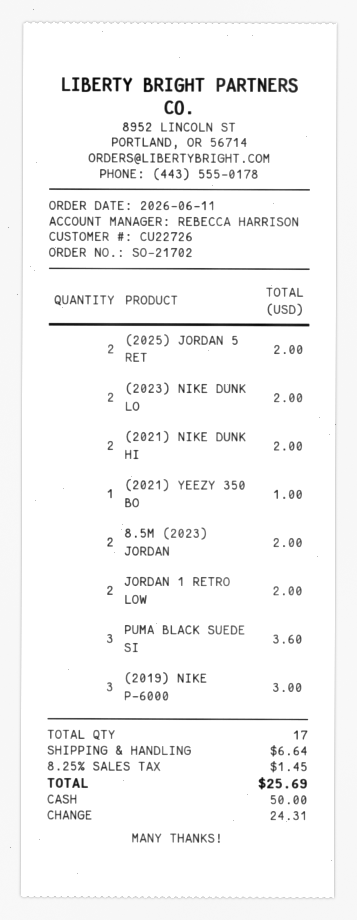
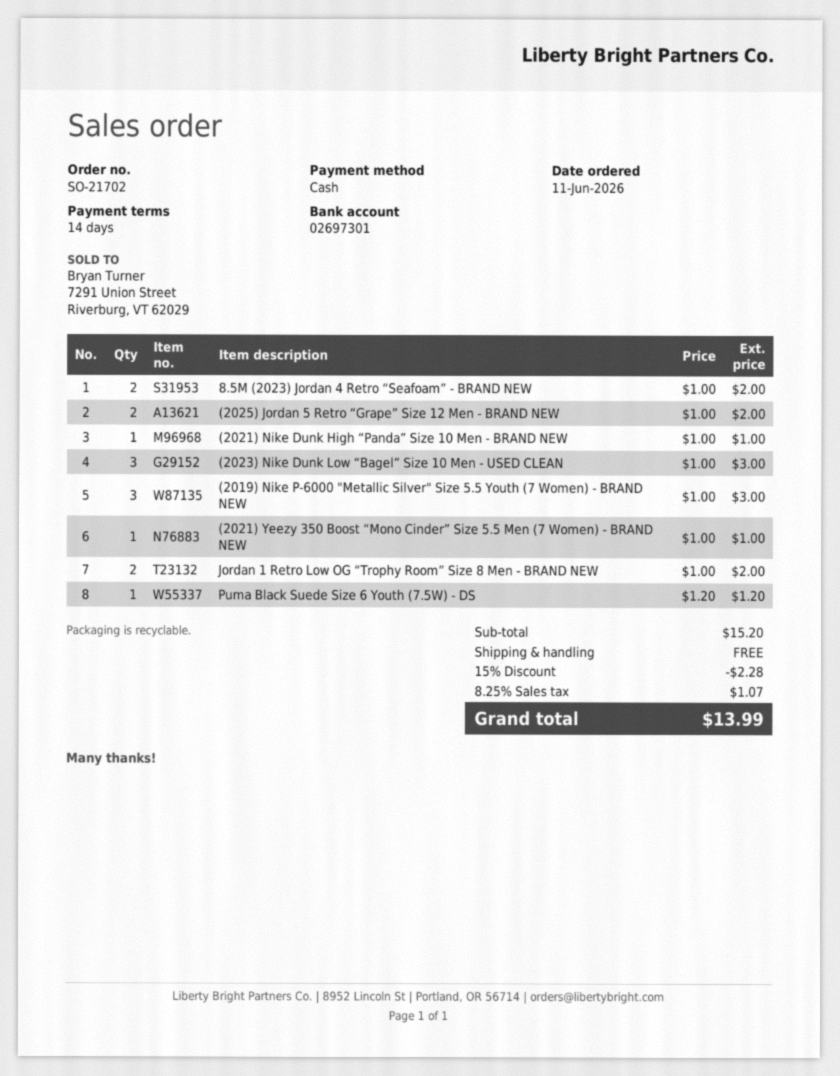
(2023) NIKE DUNK LO: 2 for 2.00 -> 3 for 3.00
(2021) NIKE DUNK HI: 2 for 2.00 -> 1 for 1.00
PUMA BLACK SUEDE SI: 3 for 3.60 -> 1 for 1.20
discount: none -> 15% = 2.28
shipping: 6.64 -> 0.00
tax: 8.25% = 1.45 -> 8.25% = 1.07
total: 25.69 -> 13.99

